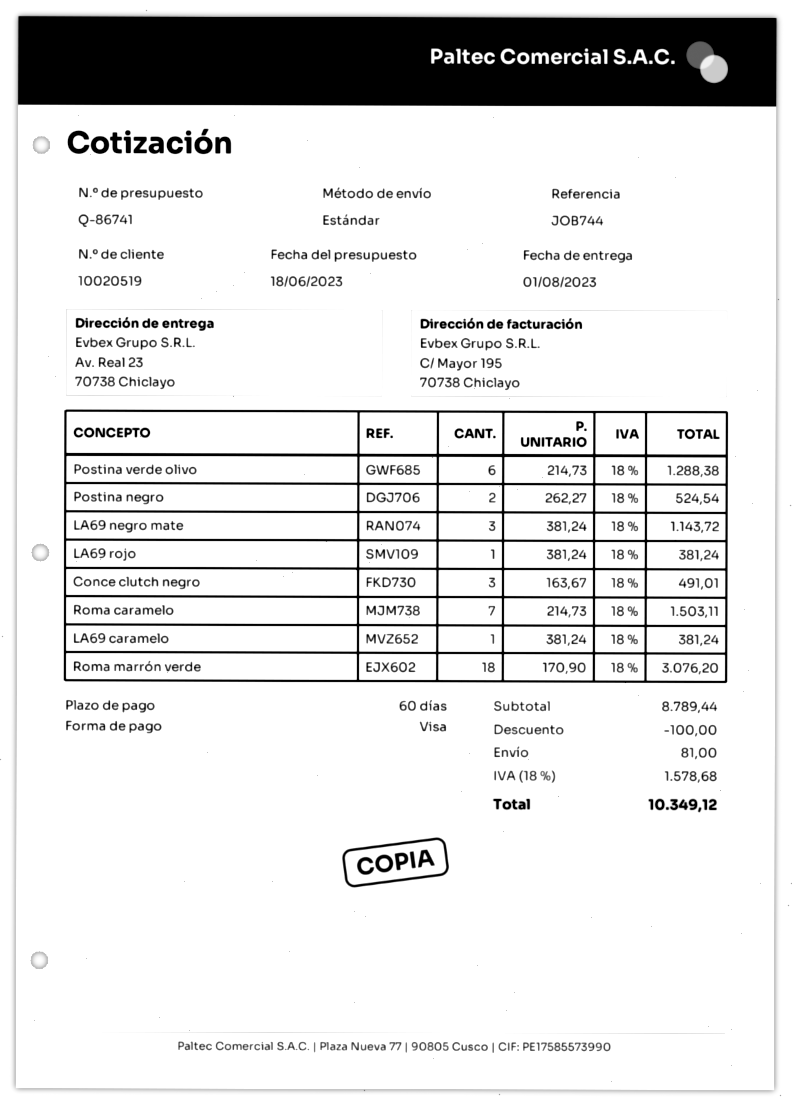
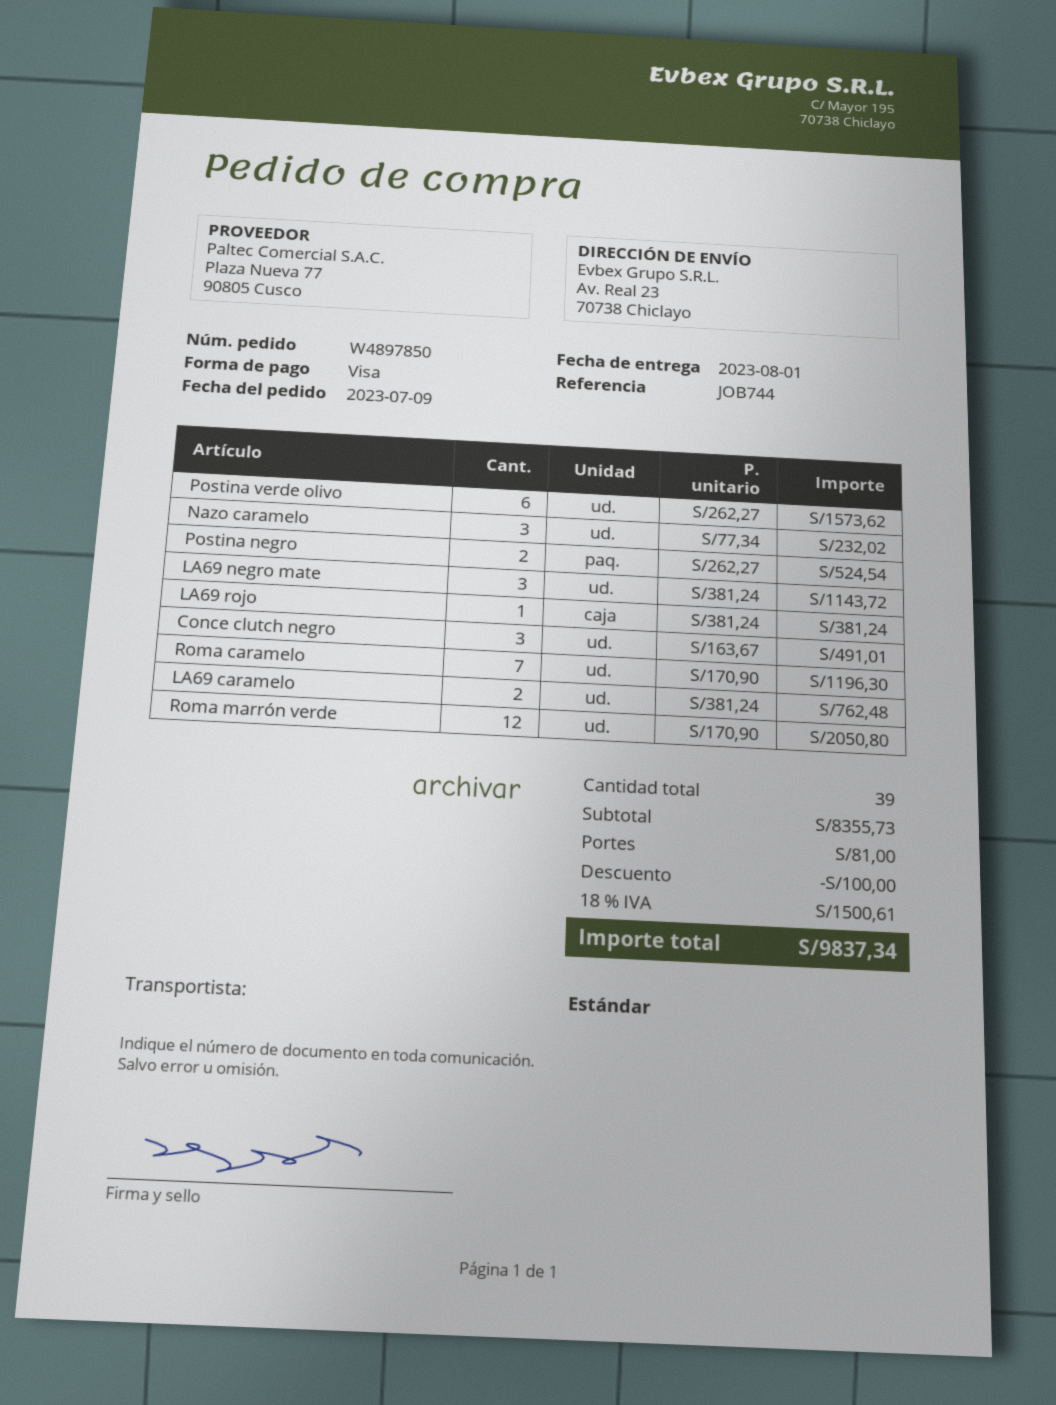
Postina verde olivo: 6 x 214.73 = 1288.38 -> 6 x 262.27 = 1573.62
Roma caramelo: 7 x 214.73 = 1503.11 -> 7 x 170.90 = 1196.30
LA69 caramelo: 1 x 381.24 = 381.24 -> 2 x 381.24 = 762.48
Roma marrón verde: 18 x 170.90 = 3076.20 -> 12 x 170.90 = 2050.80
Nazo caramelo: none -> 3 x 77.34 = 232.02
subtotal: 8789.44 -> 8355.73
tax: 18% = 1578.68 -> 18% = 1500.61
total: 10349.12 -> 9837.34

